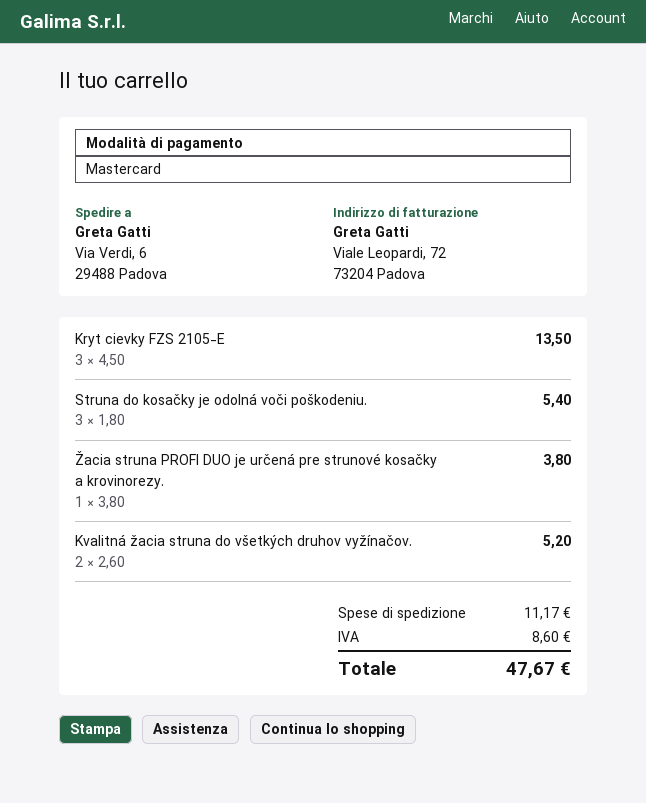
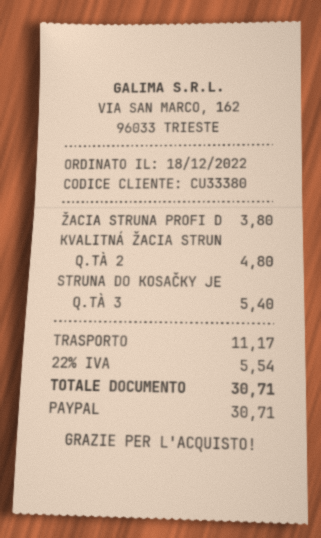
payment method: Mastercard -> PayPal
Kryt cievky FZS 2105-E: 3 for 13.50 -> none
Kvalitná žacia struna do všetkých druhov vyžínačov.: 2 for 5.20 -> 2 for 4.80
tax: 8.60 -> 5.54
total: 47.67 -> 30.71

